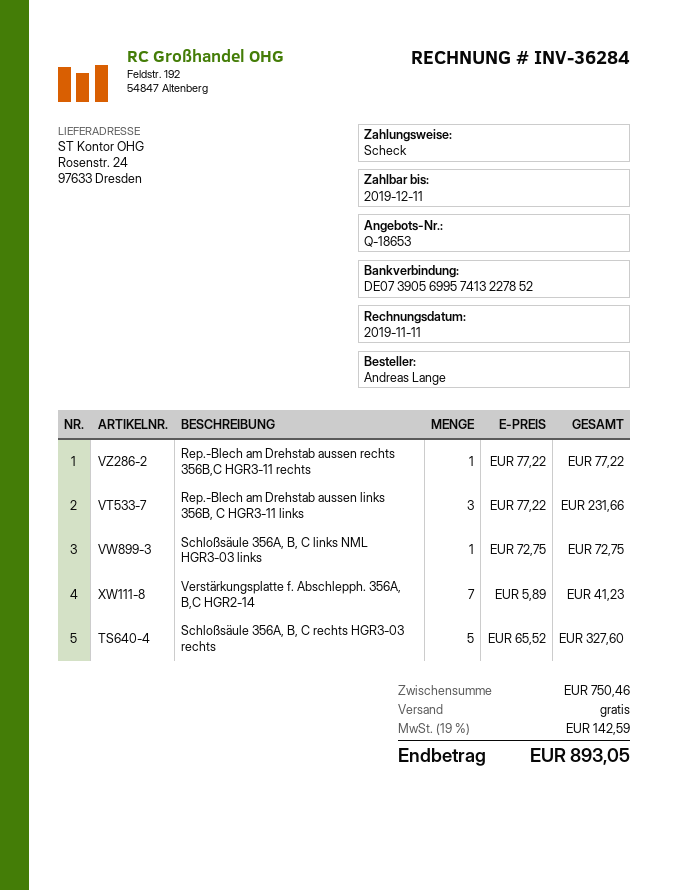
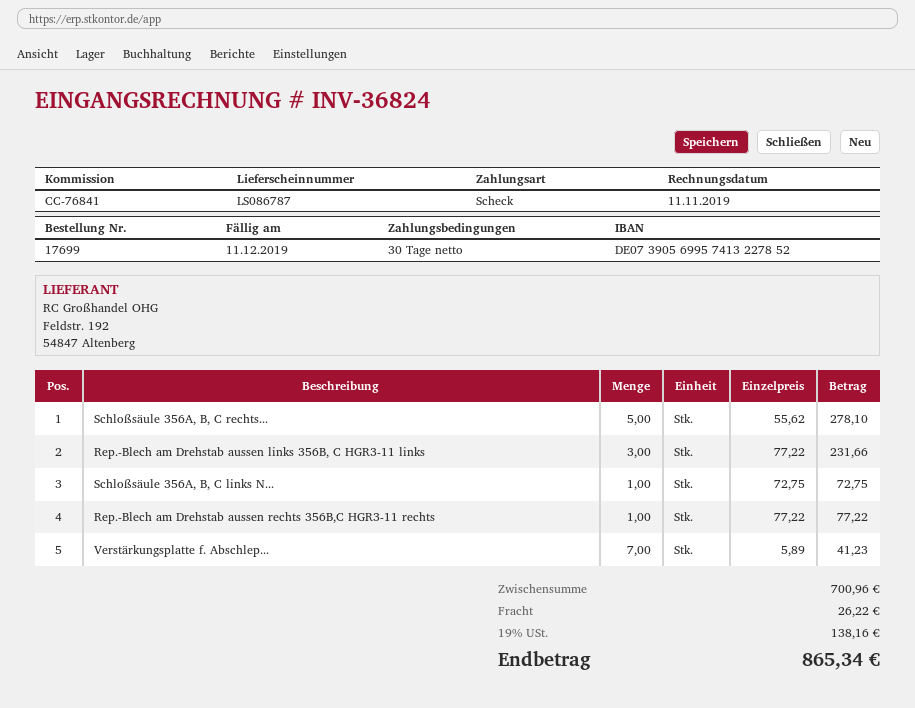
invoice number: INV-36284 -> INV-36824
Schloßsäule 356A, B, C rechts HGR3-03 rechts: 5 x 65.52 = 327.60 -> 5 x 55.62 = 278.10
subtotal: 750.46 -> 700.96
shipping: 0.00 -> 26.22
tax: 19% = 142.59 -> 19% = 138.16
total: 893.05 -> 865.34

